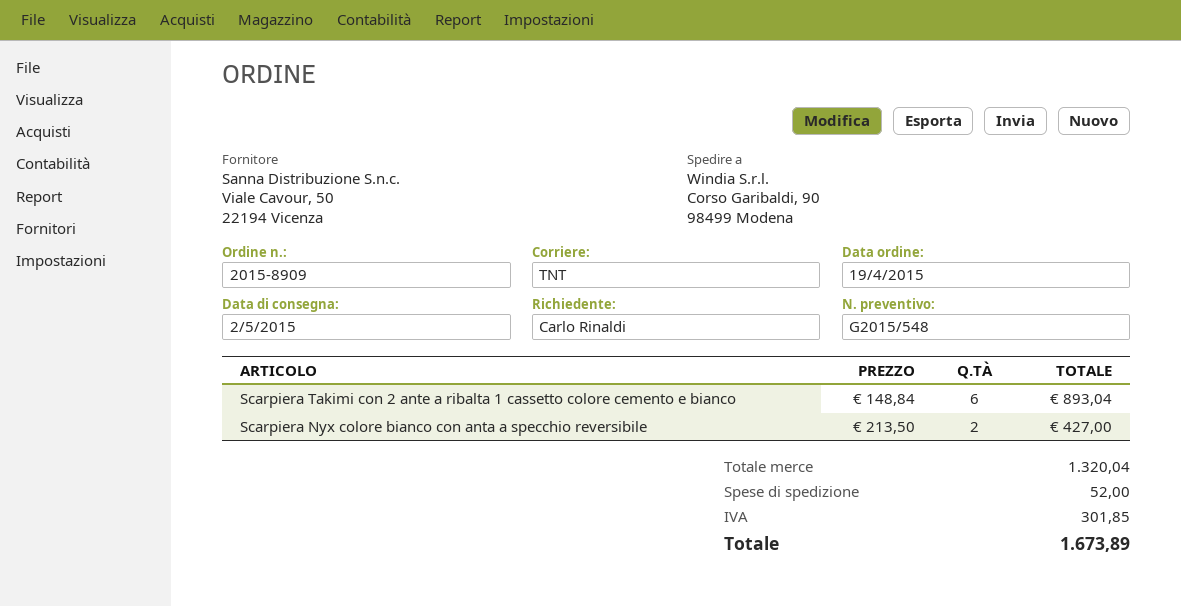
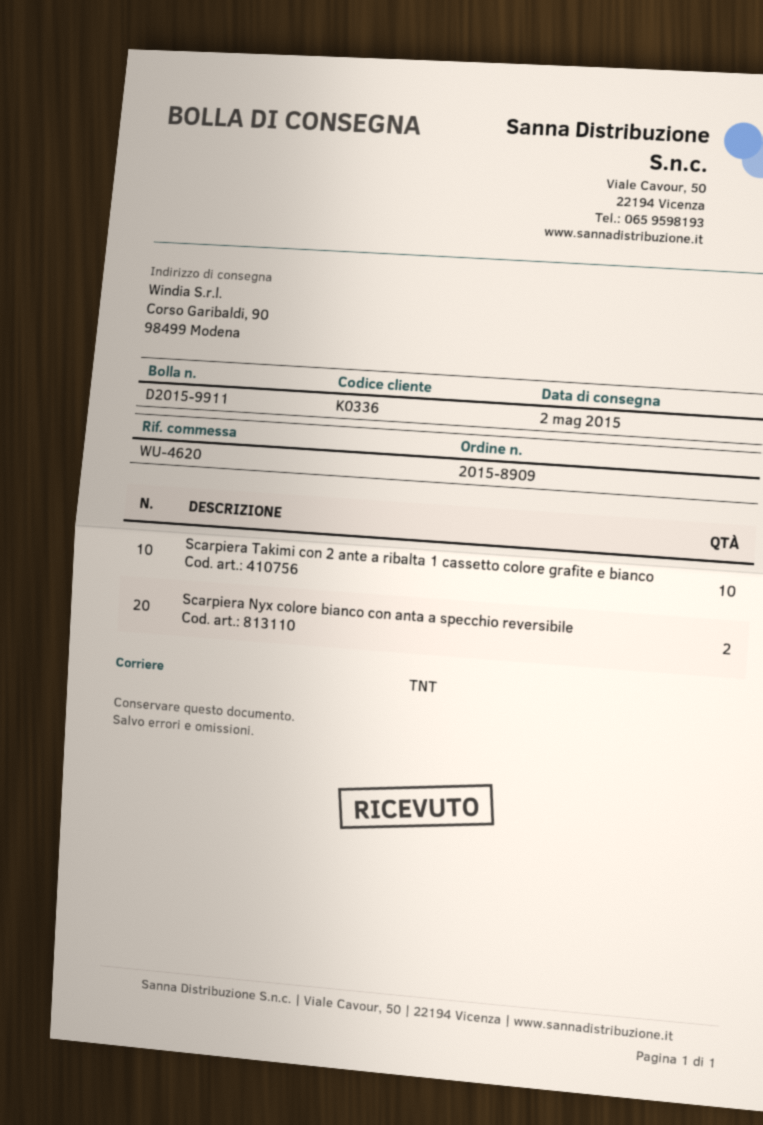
Scarpiera Takimi con 2 ante a ribalta 1 cassetto colore cemento e bianco: 6 -> none
Scarpiera Takimi con 2 ante a ribalta 1 cassetto colore grafite e bianco: none -> 10

